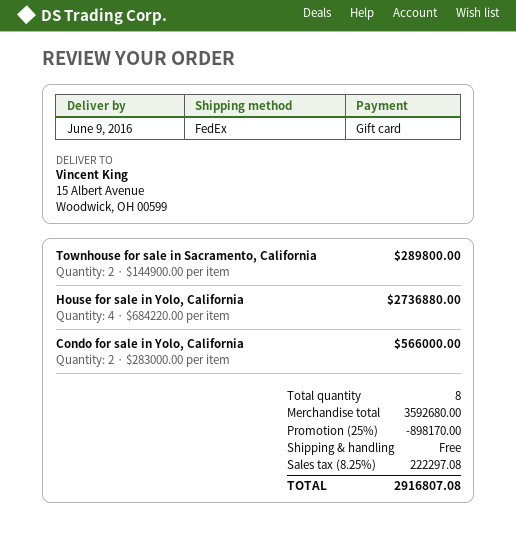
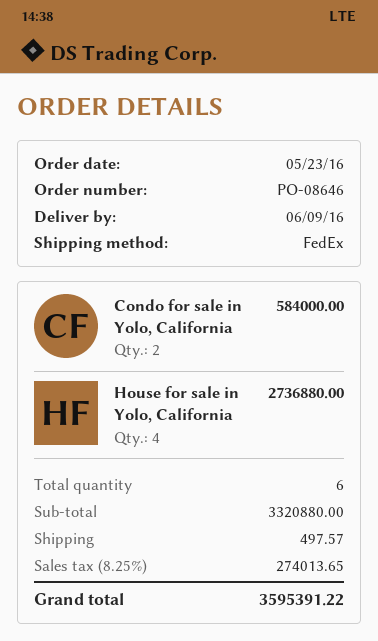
Townhouse for sale in Sacramento, California: 2 for 289800.00 -> none
Condo for sale in Yolo, California: 2 for 566000.00 -> 2 for 584000.00
total quantity: 8 -> 6
subtotal: 3592680.00 -> 3320880.00
discount: 25% = 898170.00 -> none
shipping: 0.00 -> 497.57
tax: 8.25% = 222297.08 -> 8.25% = 274013.65
total: 2916807.08 -> 3595391.22

